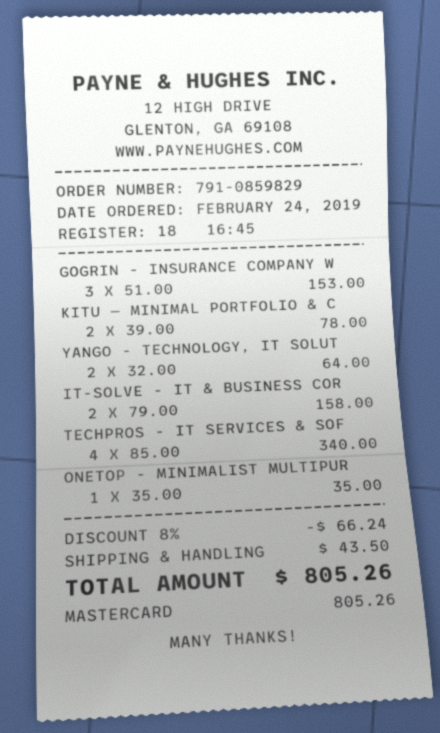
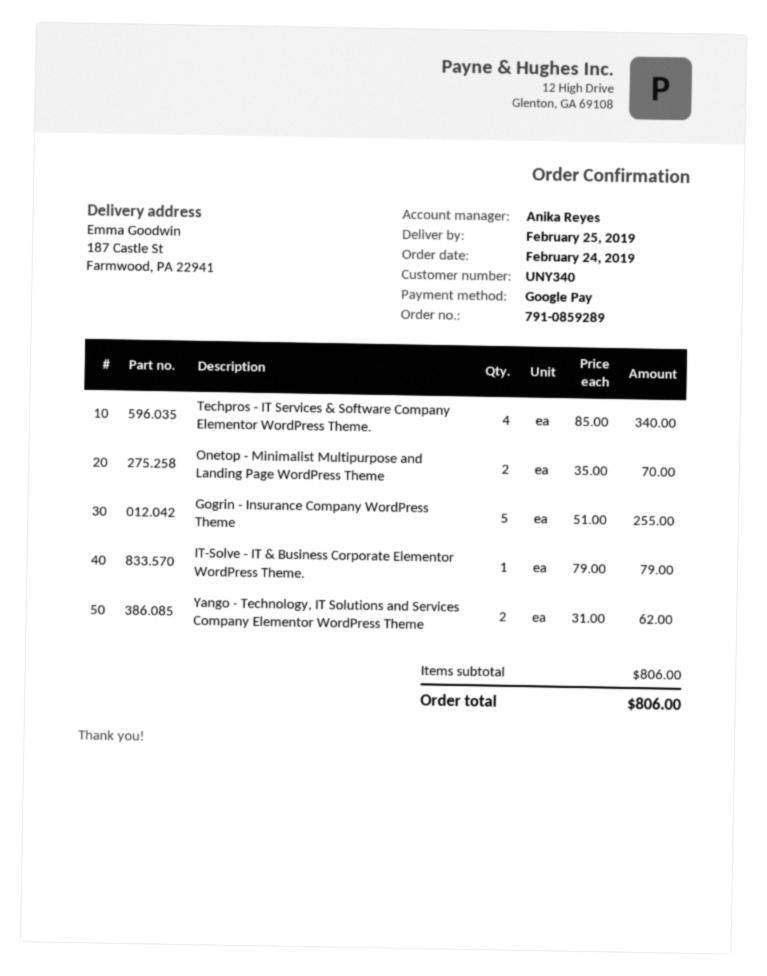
order number: 791-0859829 -> 791-0859289
payment method: Mastercard -> Google Pay
GOGRIN - INSURANCE COMPANY W: 3 x 51.00 = 153.00 -> 5 x 51.00 = 255.00
KITU — MINIMAL PORTFOLIO & C: 2 x 39.00 = 78.00 -> none
YANGO - TECHNOLOGY, IT SOLUT: 2 x 32.00 = 64.00 -> 2 x 31.00 = 62.00
IT-SOLVE - IT & BUSINESS COR: 2 x 79.00 = 158.00 -> 1 x 79.00 = 79.00
ONETOP - MINIMALIST MULTIPUR: 1 x 35.00 = 35.00 -> 2 x 35.00 = 70.00
discount: 8% = 66.24 -> none
shipping: 43.50 -> none
total: 805.26 -> 806.00

